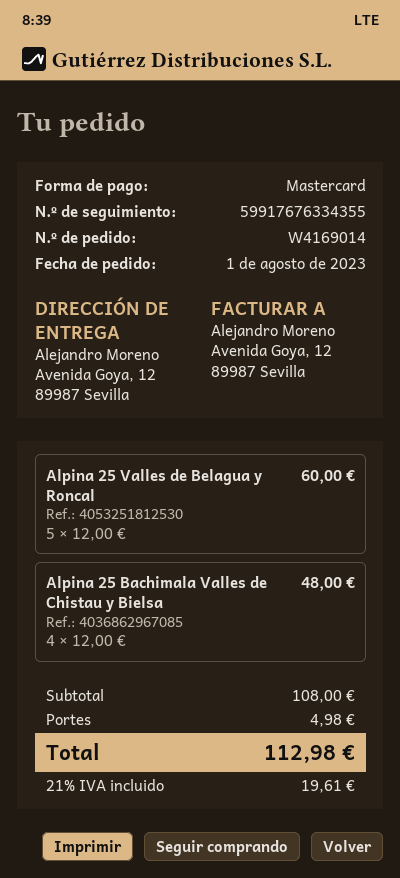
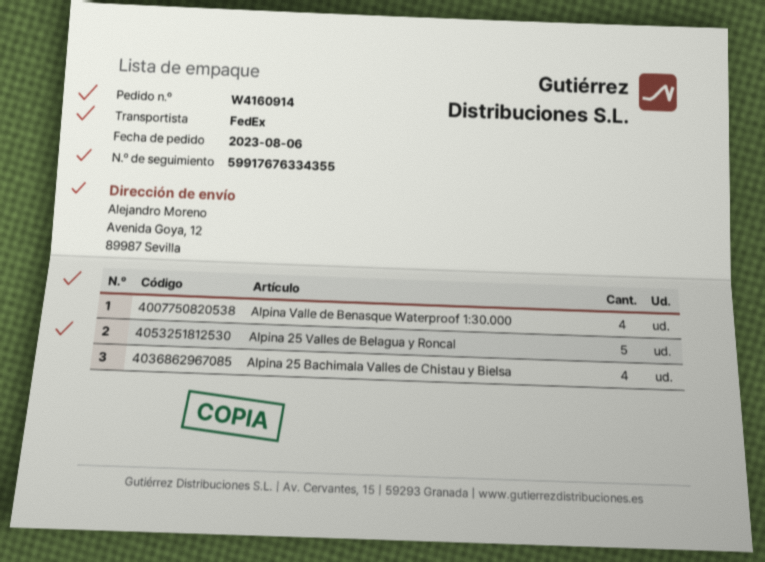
order number: W4169014 -> W4160914
order date: 2023-08-01 -> 2023-08-06
Alpina Valle de Benasque Waterproof 1:30.000: none -> 4

